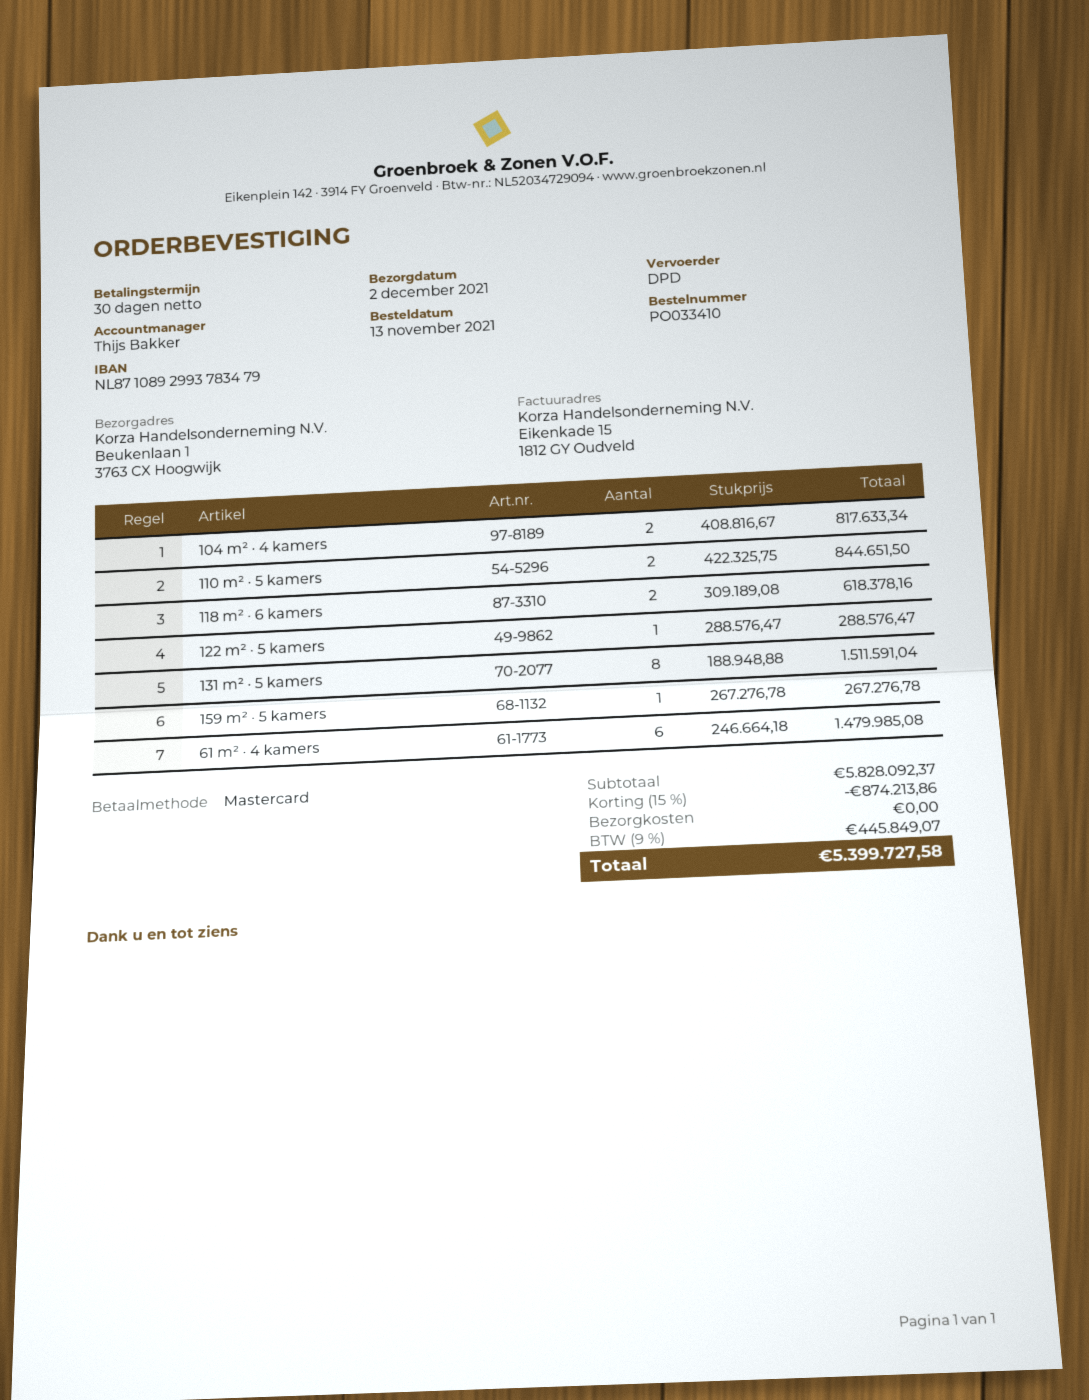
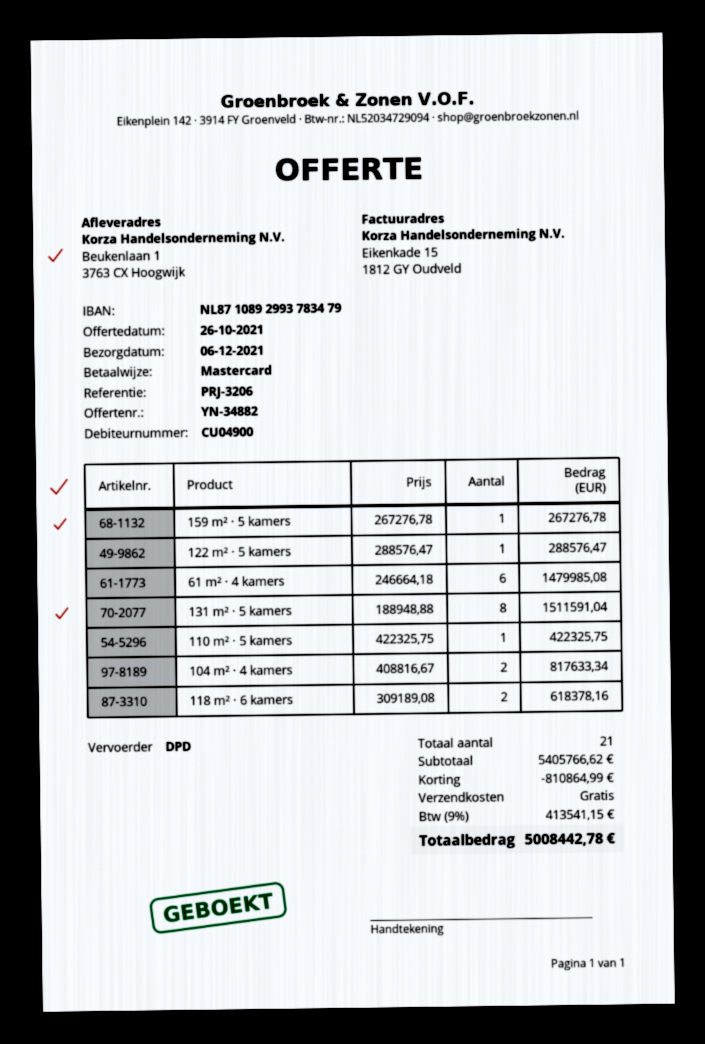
delivery date: 2021-12-02 -> 2021-12-06
110 m² · 5 kamers: 2 x 422325.75 = 844651.50 -> 1 x 422325.75 = 422325.75
subtotal: 5828092.37 -> 5405766.62
discount: 874213.86 -> 810864.99
tax: 9% = 445849.07 -> 9% = 413541.15
total: 5399727.58 -> 5008442.78

